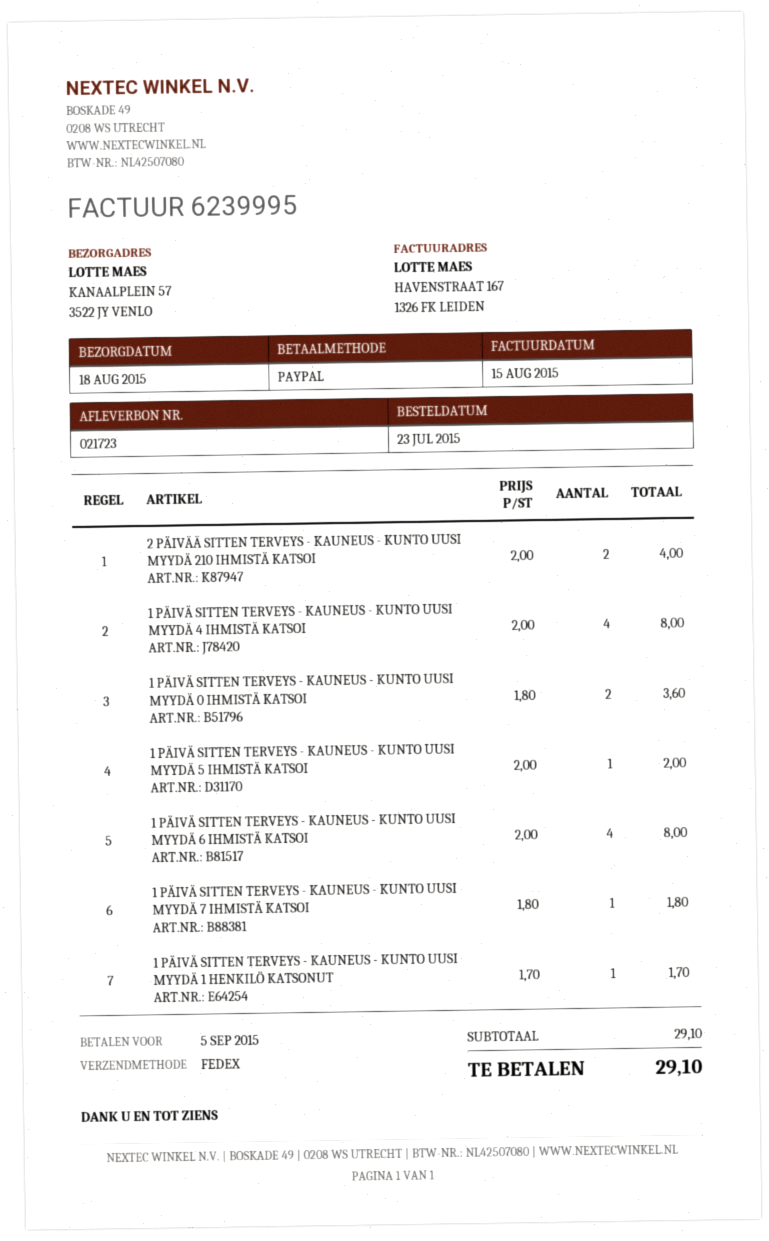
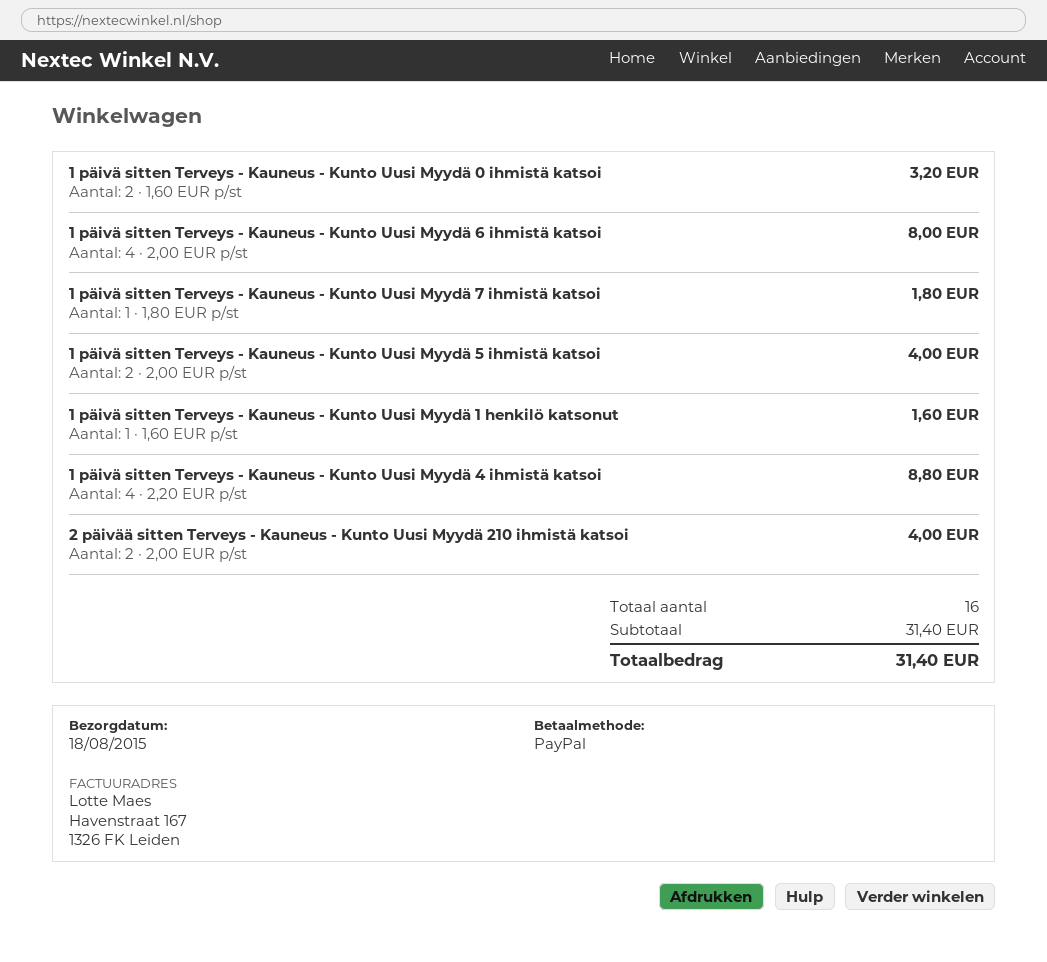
1 PÄIVÄ SITTEN TERVEYS - KAUNEUS - KUNTO UUSI MYYDÄ 4 IHMISTÄ KATSOI: 4 x 2.00 = 8.00 -> 4 x 2.20 = 8.80
1 PÄIVÄ SITTEN TERVEYS - KAUNEUS - KUNTO UUSI MYYDÄ 0 IHMISTÄ KATSOI: 2 x 1.80 = 3.60 -> 2 x 1.60 = 3.20
1 PÄIVÄ SITTEN TERVEYS - KAUNEUS - KUNTO UUSI MYYDÄ 5 IHMISTÄ KATSOI: 1 x 2.00 = 2.00 -> 2 x 2.00 = 4.00
1 PÄIVÄ SITTEN TERVEYS - KAUNEUS - KUNTO UUSI MYYDÄ 1 HENKILÖ KATSONUT: 1 x 1.70 = 1.70 -> 1 x 1.60 = 1.60
subtotal: 29.10 -> 31.40
total: 29.10 -> 31.40

